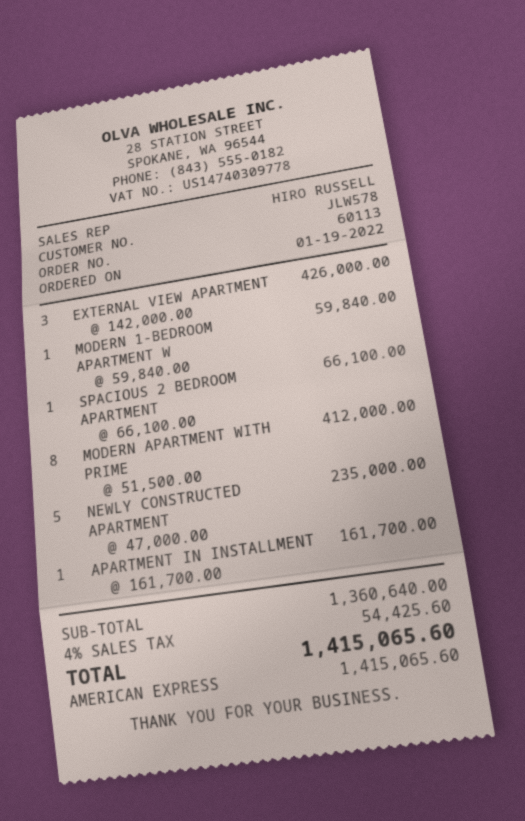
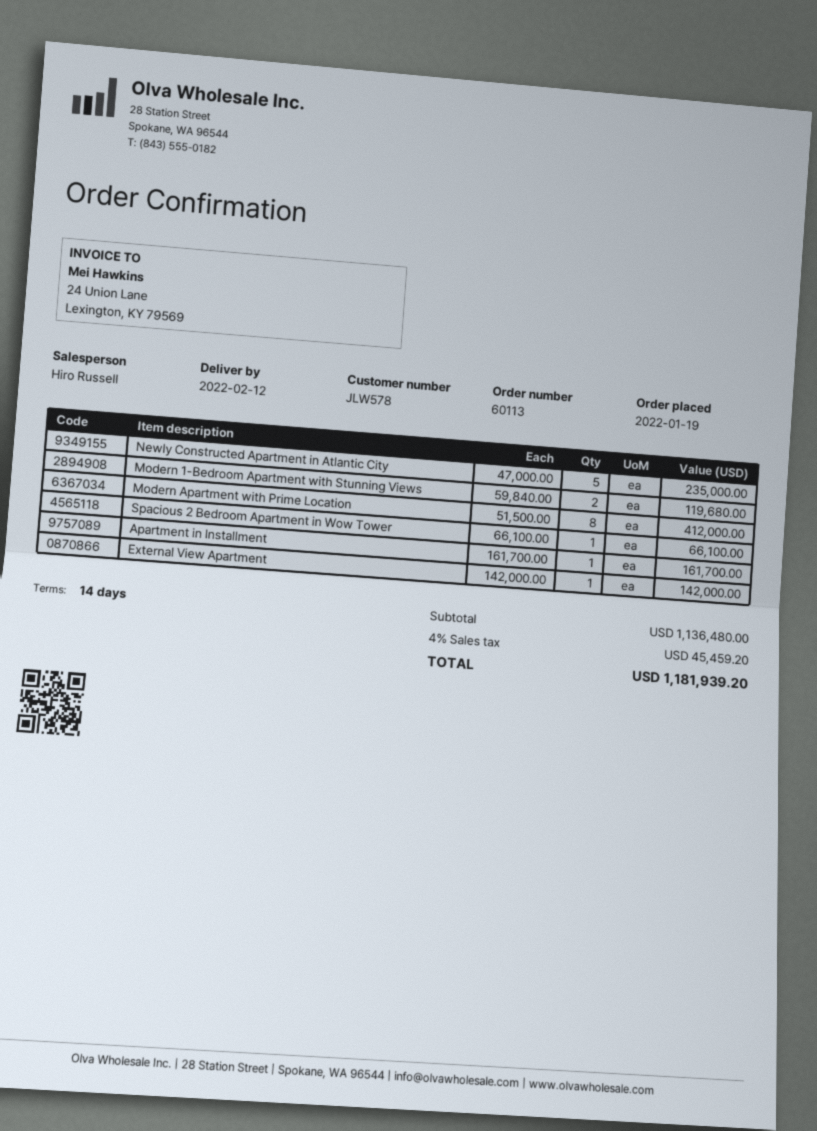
EXTERNAL VIEW APARTMENT: 3 x 142000.00 = 426000.00 -> 1 x 142000.00 = 142000.00
MODERN 1-BEDROOM APARTMENT W: 1 x 59840.00 = 59840.00 -> 2 x 59840.00 = 119680.00
subtotal: 1360640.00 -> 1136480.00
tax: 4% = 54425.60 -> 4% = 45459.20
total: 1415065.60 -> 1181939.20

